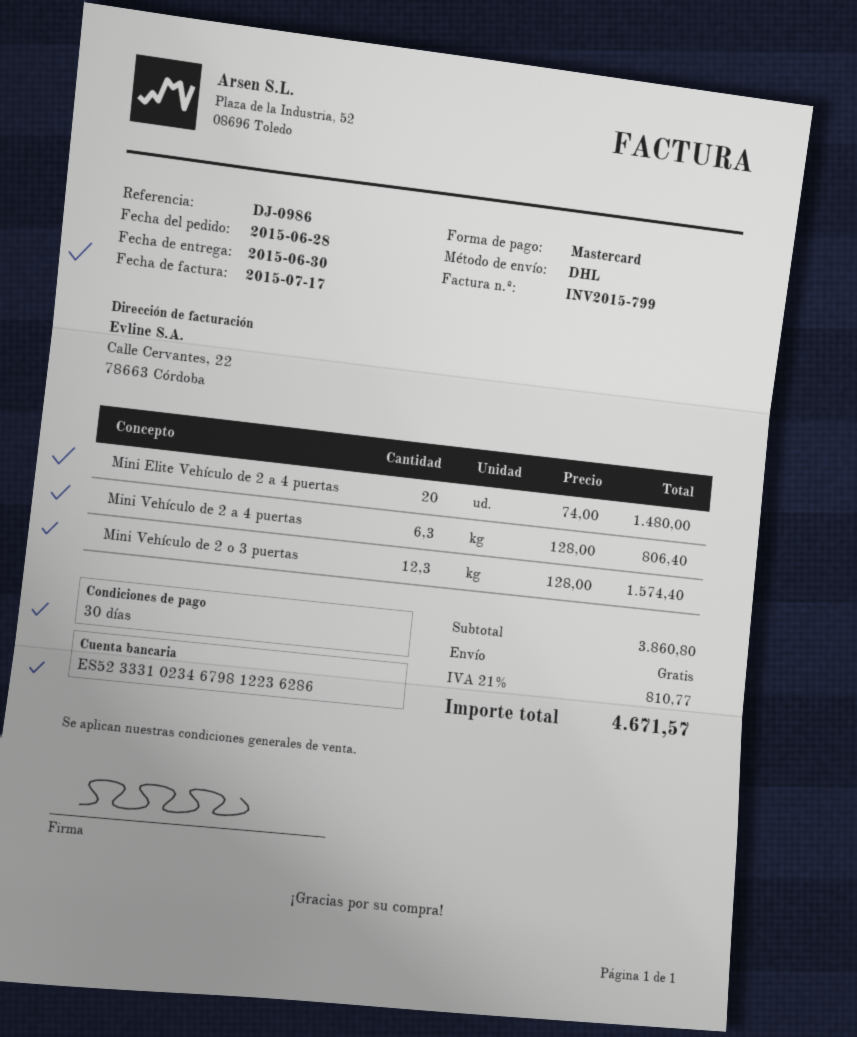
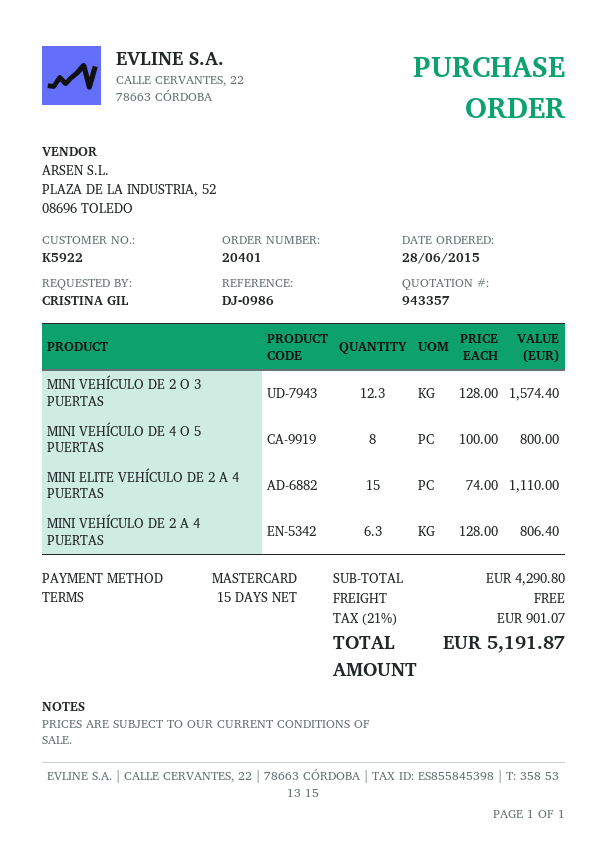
payment terms: 30 days -> 15 days
Mini Elite Vehículo de 2 a 4 puertas: 20 x 74.00 = 1480.00 -> 15 x 74.00 = 1110.00
MINI VEHÍCULO DE 4 O 5 PUERTAS: none -> 8 x 100.00 = 800.00
subtotal: 3860.80 -> 4290.80
tax: 21% = 810.77 -> 21% = 901.07
total: 4671.57 -> 5191.87

